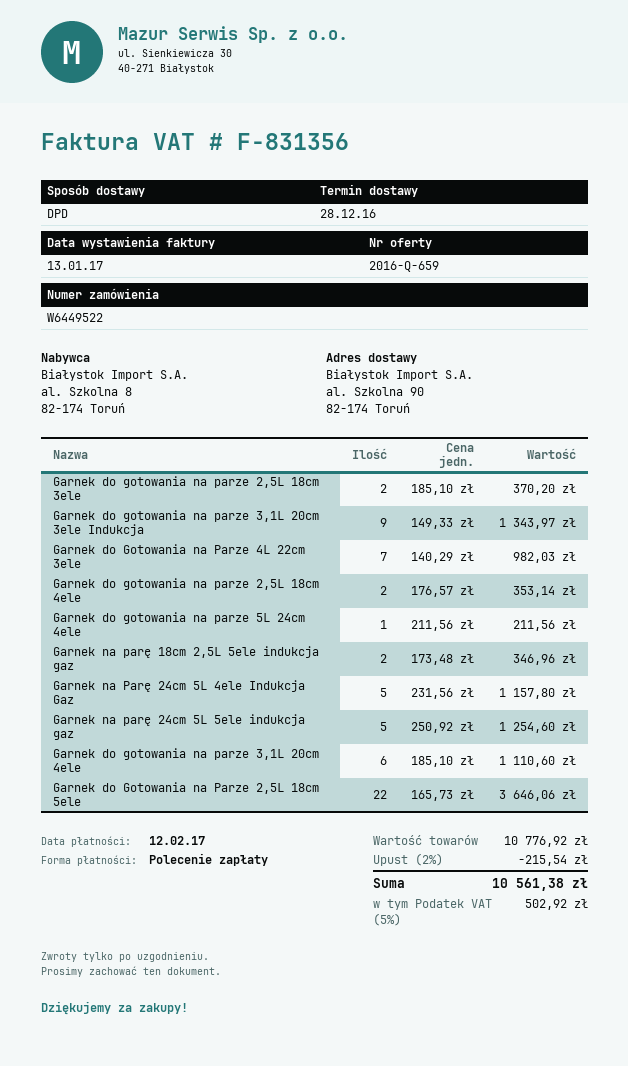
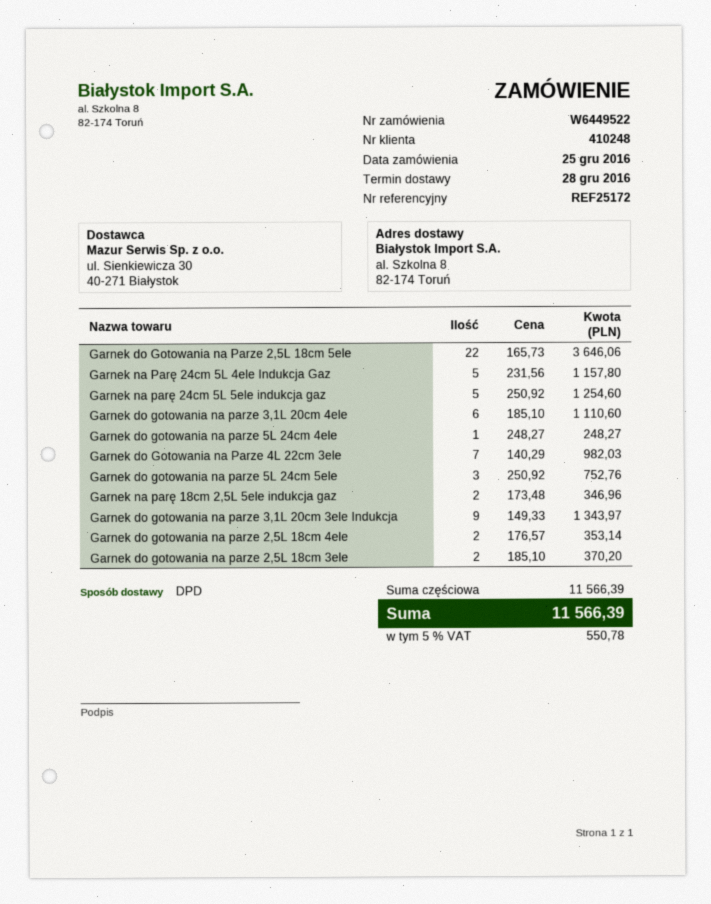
ship to: al. Szkolna 90, 82-174 Toruń -> al. Szkolna 8, 82-174 Toruń
Garnek do gotowania na parze 5L 24cm 4ele: 1 x 211.56 = 211.56 -> 1 x 248.27 = 248.27
Garnek do gotowania na parze 5L 24cm 5ele: none -> 3 x 250.92 = 752.76
subtotal: 10776.92 -> 11566.39
discount: 2% = 215.54 -> none
tax: 5% = 502.92 -> 5% = 550.78
total: 10561.38 -> 11566.39

